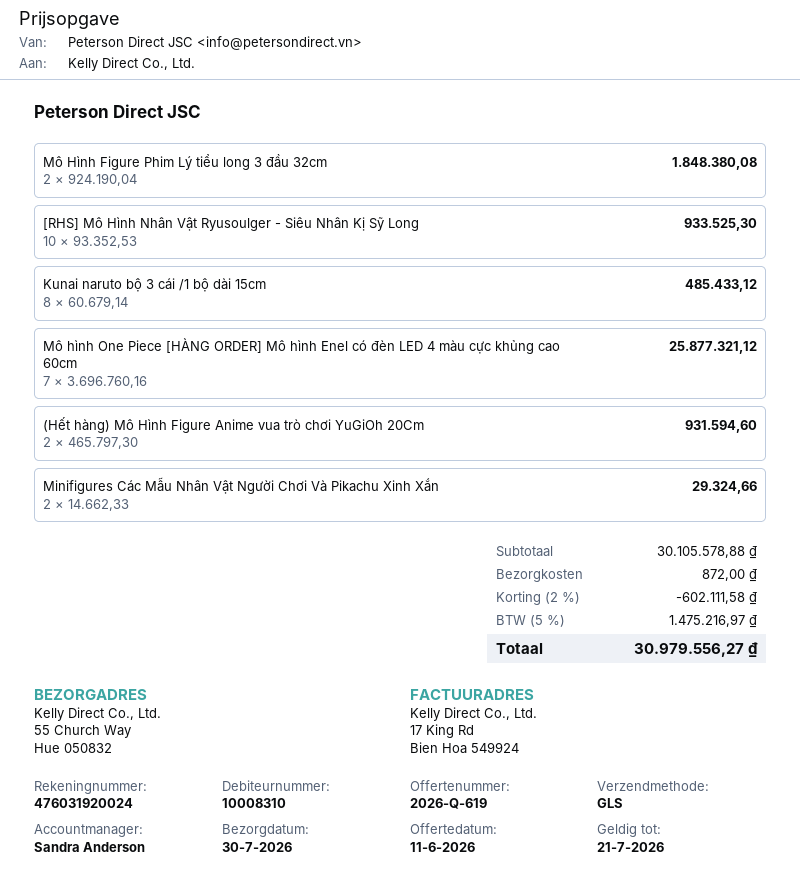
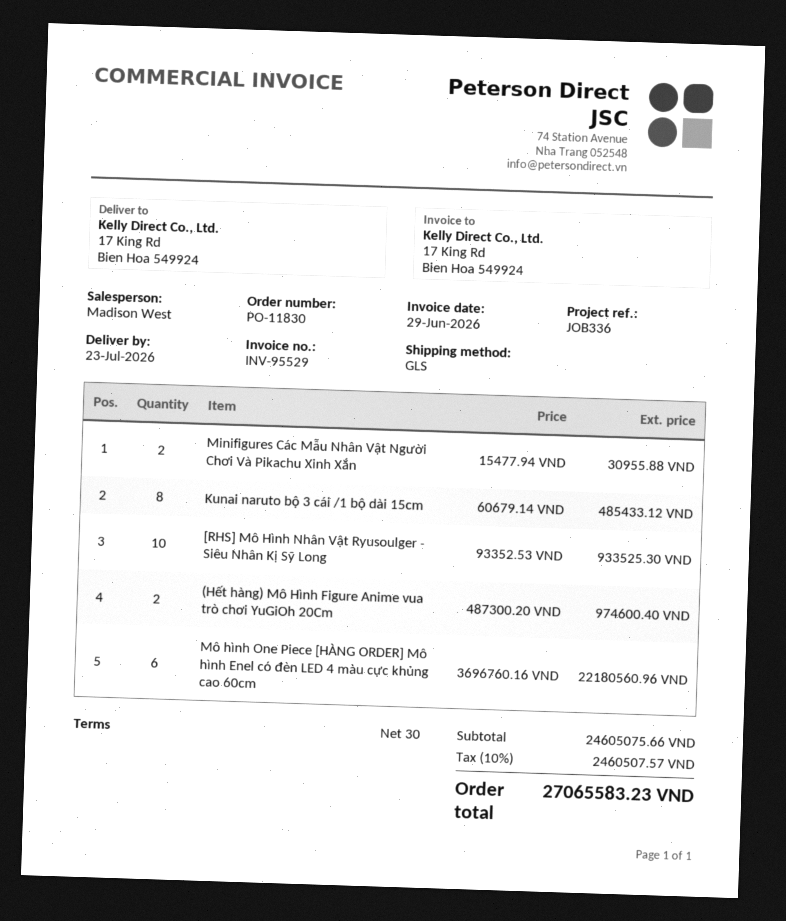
delivery date: 2026-07-30 -> 2026-07-23
sales rep: Sandra Anderson -> Madison West
ship to: 55 Church Way, Hue 050832 -> 17 King Rd, Bien Hoa 549924
Mô Hình Figure Phim Lý tiểu long 3 đầu 32cm: 2 x 924190.04 = 1848380.08 -> none
Mô hình One Piece [HÀNG ORDER] Mô hình Enel có đèn LED 4 màu cực khủng cao 60cm: 7 x 3696760.16 = 25877321.12 -> 6 x 3696760.16 = 22180560.96
(Hết hàng) Mô Hình Figure Anime vua trò chơi YuGiOh 20Cm: 2 x 465797.30 = 931594.60 -> 2 x 487300.20 = 974600.40
Minifigures Các Mẫu Nhân Vật Người Chơi Và Pikachu Xinh Xắn: 2 x 14662.33 = 29324.66 -> 2 x 15477.94 = 30955.88
subtotal: 30105578.88 -> 24605075.66
discount: 2% = 602111.58 -> none
shipping: 872.00 -> none
tax: 5% = 1475216.97 -> 10% = 2460507.57
total: 30979556.27 -> 27065583.23

